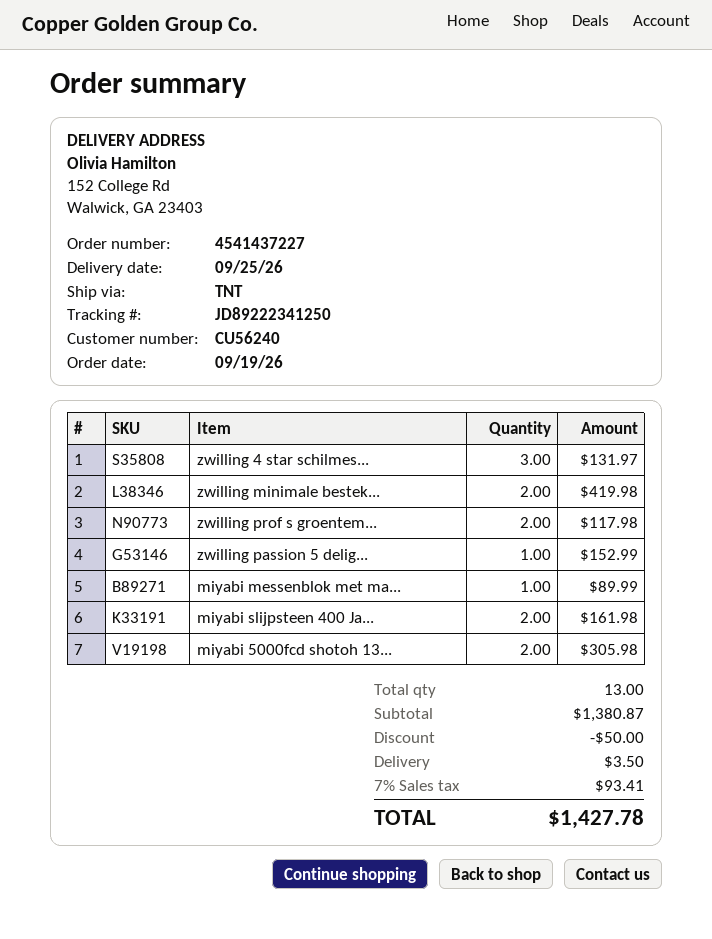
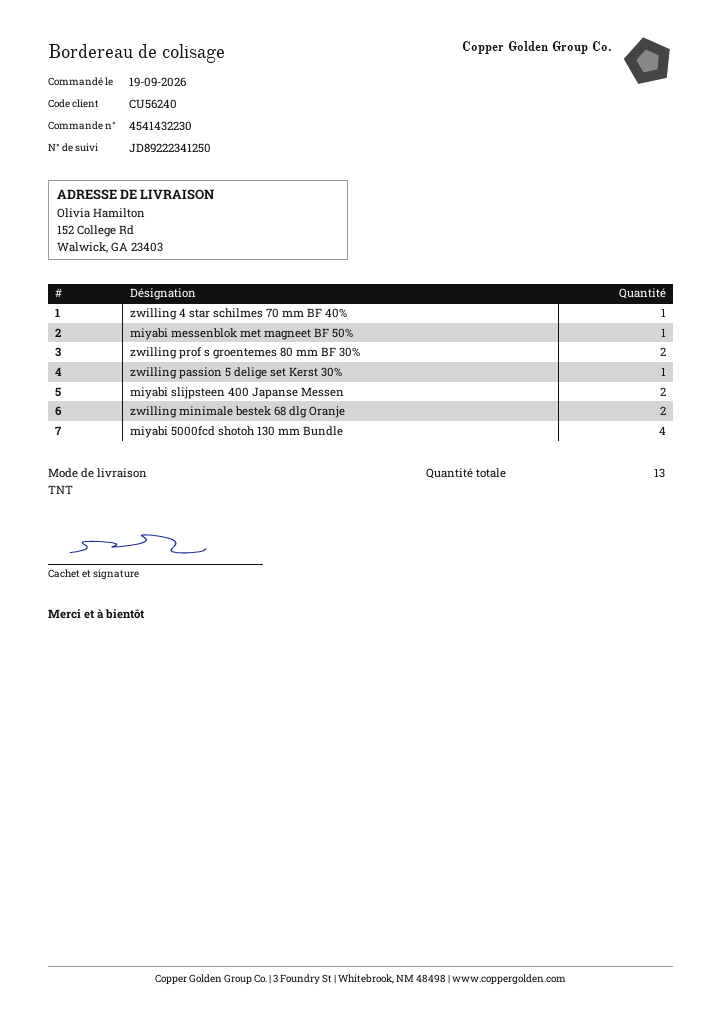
order number: 4541437227 -> 4541432230
zwilling 4 star schilmes...: 3 -> 1
miyabi 5000fcd shotoh 13...: 2 -> 4

